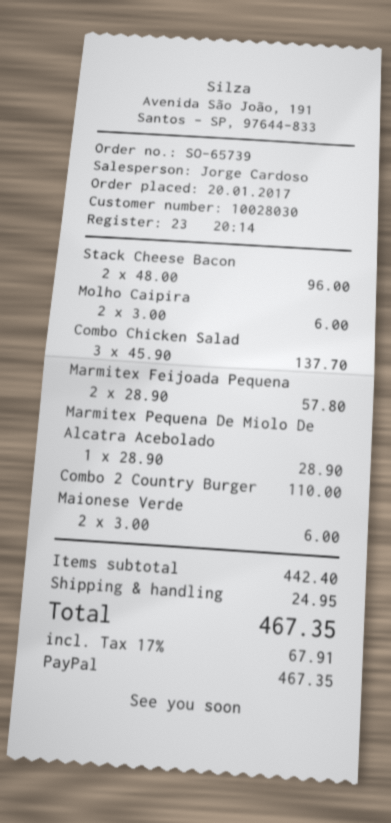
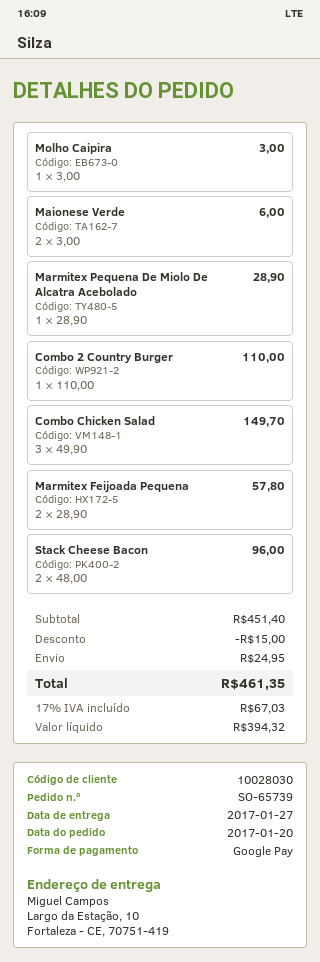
payment method: PayPal -> Google Pay
Molho Caipira: 2 x 3.00 = 6.00 -> 1 x 3.00 = 3.00
Combo Chicken Salad: 3 x 45.90 = 137.70 -> 3 x 49.90 = 149.70
subtotal: 442.40 -> 451.40
discount: none -> 15.00
tax: 17% = 67.91 -> 17% = 67.03
total: 467.35 -> 461.35

